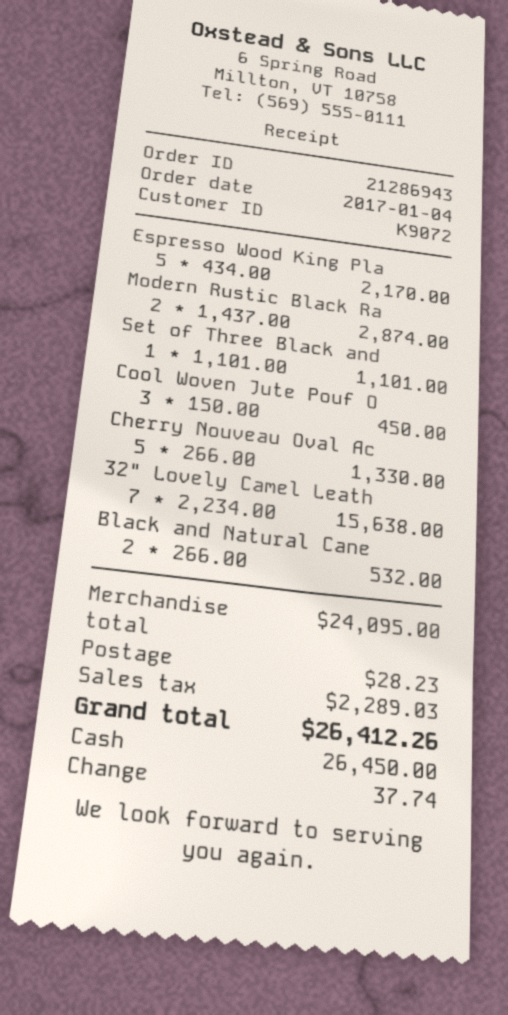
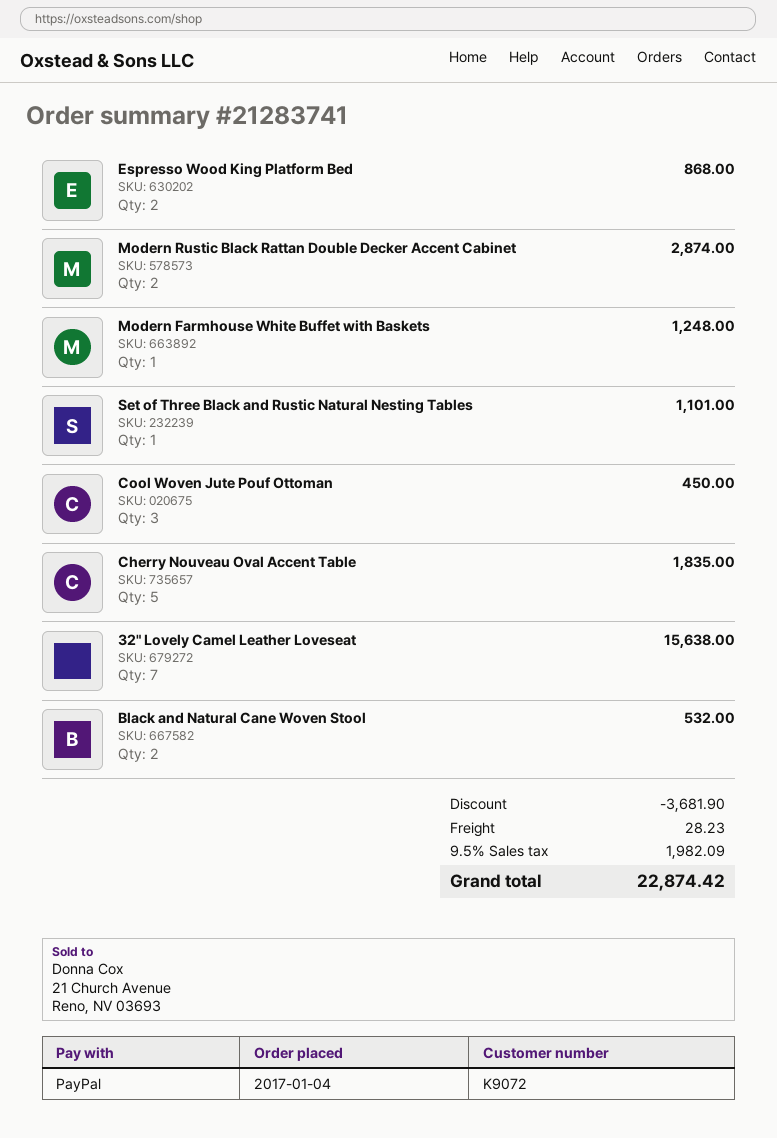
order number: 21286943 -> 21283741
payment method: cash -> PayPal
Espresso Wood King Pla: 5 for 2170.00 -> 2 for 868.00
Cherry Nouveau Oval Ac: 5 for 1330.00 -> 5 for 1835.00
Modern Farmhouse White Buffet with Baskets: none -> 1 for 1248.00
discount: none -> 3681.90
tax: 2289.03 -> 1982.09
total: 26412.26 -> 22874.42

